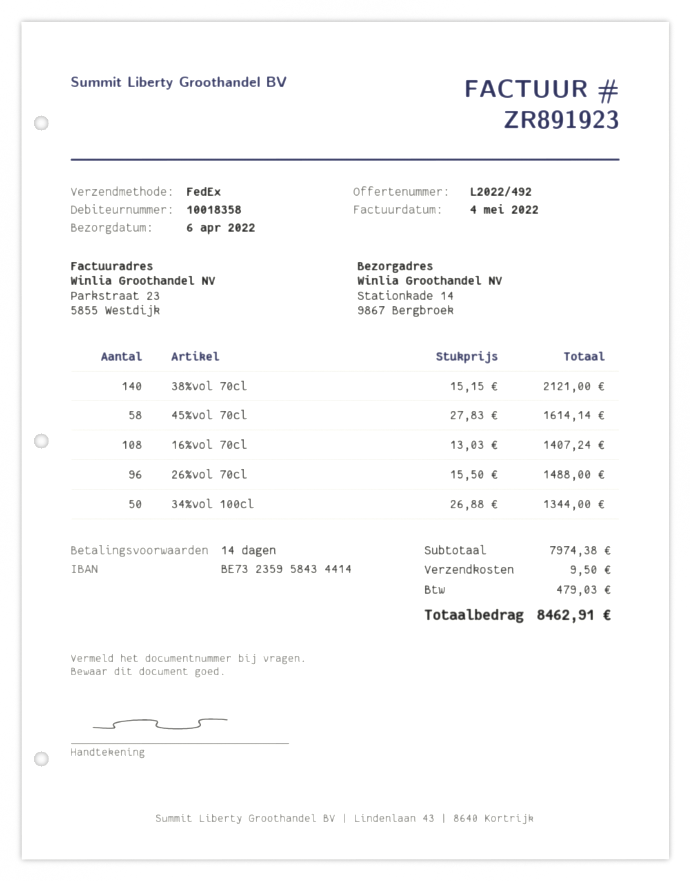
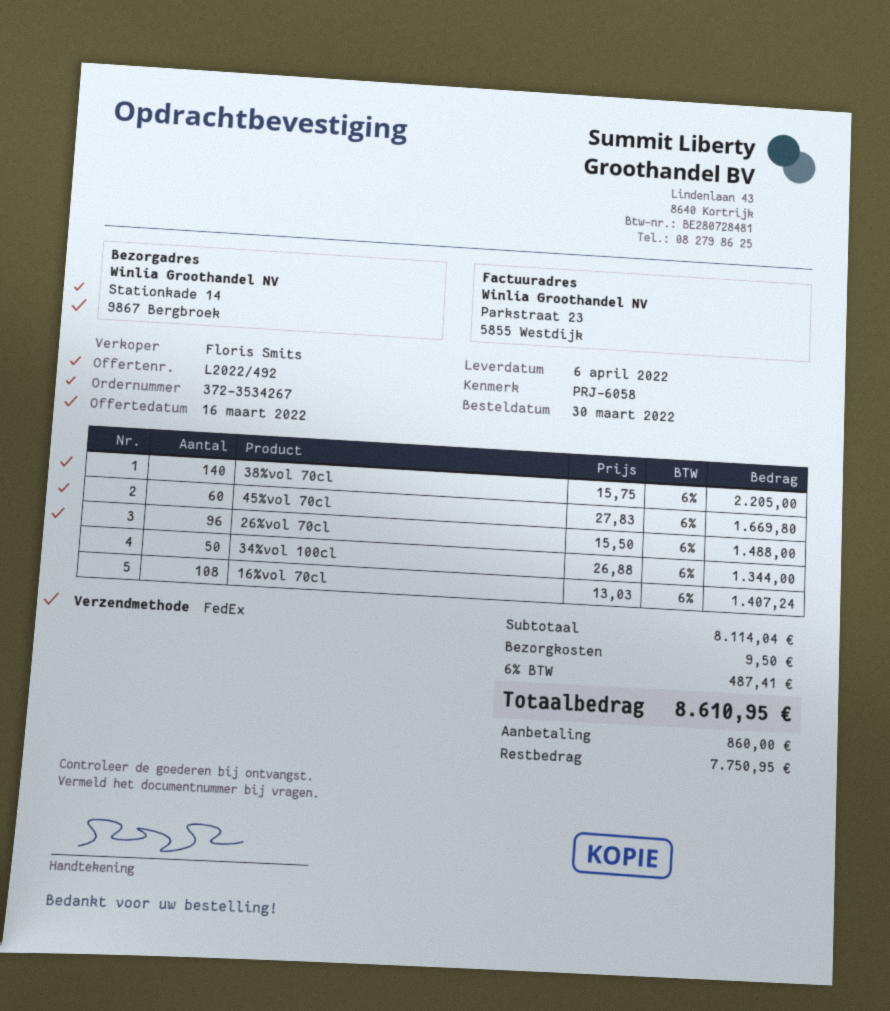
38%vol 70cl: 140 x 15.15 = 2121.00 -> 140 x 15.75 = 2205.00
45%vol 70cl: 58 x 27.83 = 1614.14 -> 60 x 27.83 = 1669.80
subtotal: 7974.38 -> 8114.04
tax: 479.03 -> 487.41
total: 8462.91 -> 8610.95

